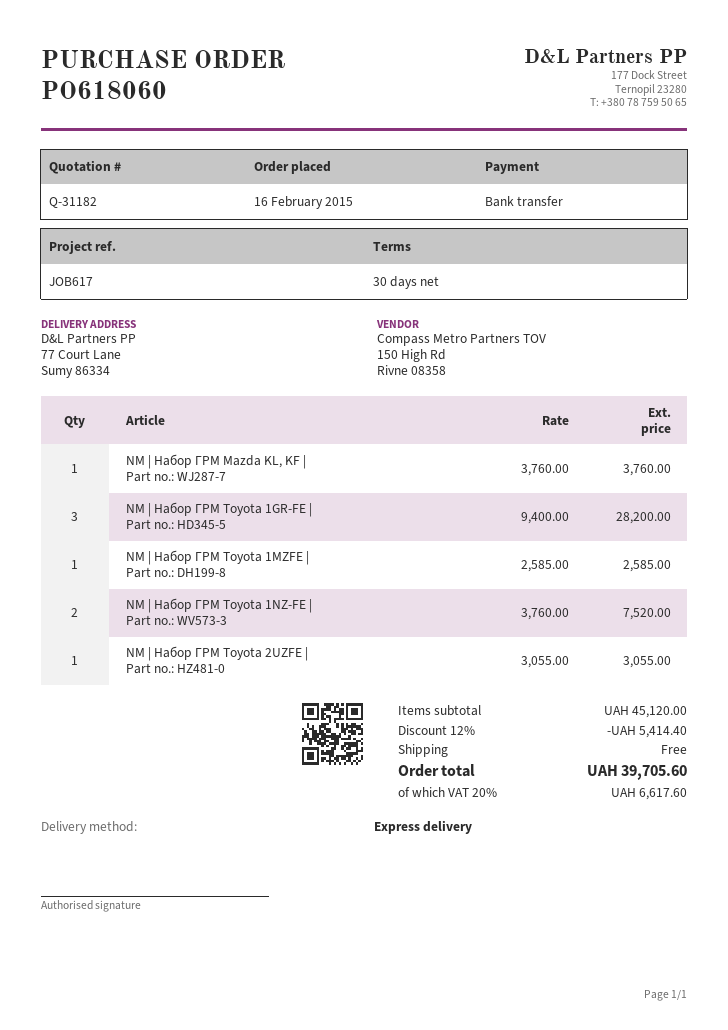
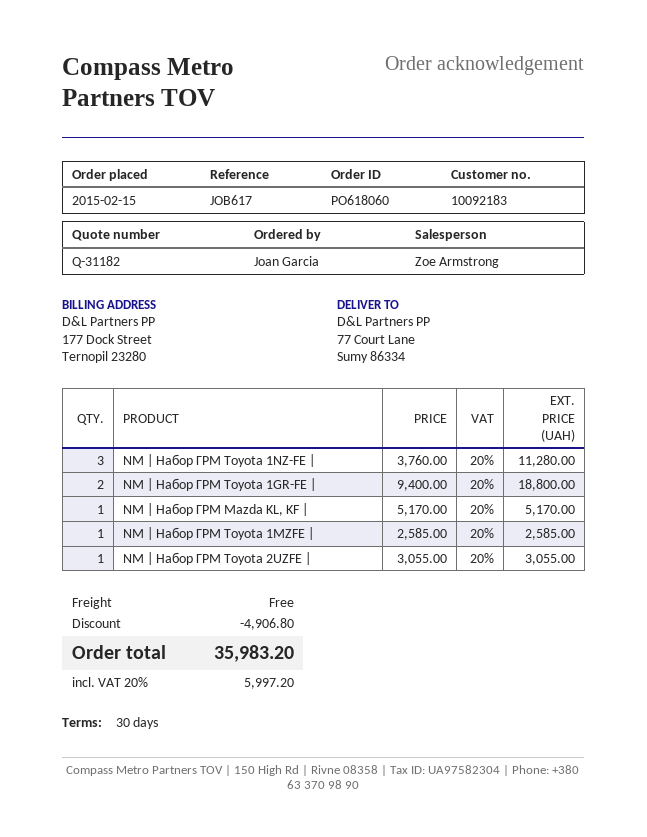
order date: 2015-02-16 -> 2015-02-15
NM | Набор ГРМ Mazda KL, KF |: 1 x 3760.00 = 3760.00 -> 1 x 5170.00 = 5170.00
NM | Набор ГРМ Toyota 1GR-FE |: 3 x 9400.00 = 28200.00 -> 2 x 9400.00 = 18800.00
NM | Набор ГРМ Toyota 1NZ-FE |: 2 x 3760.00 = 7520.00 -> 3 x 3760.00 = 11280.00
discount: 5414.40 -> 4906.80
tax: 20% = 6617.60 -> 20% = 5997.20
total: 39705.60 -> 35983.20

